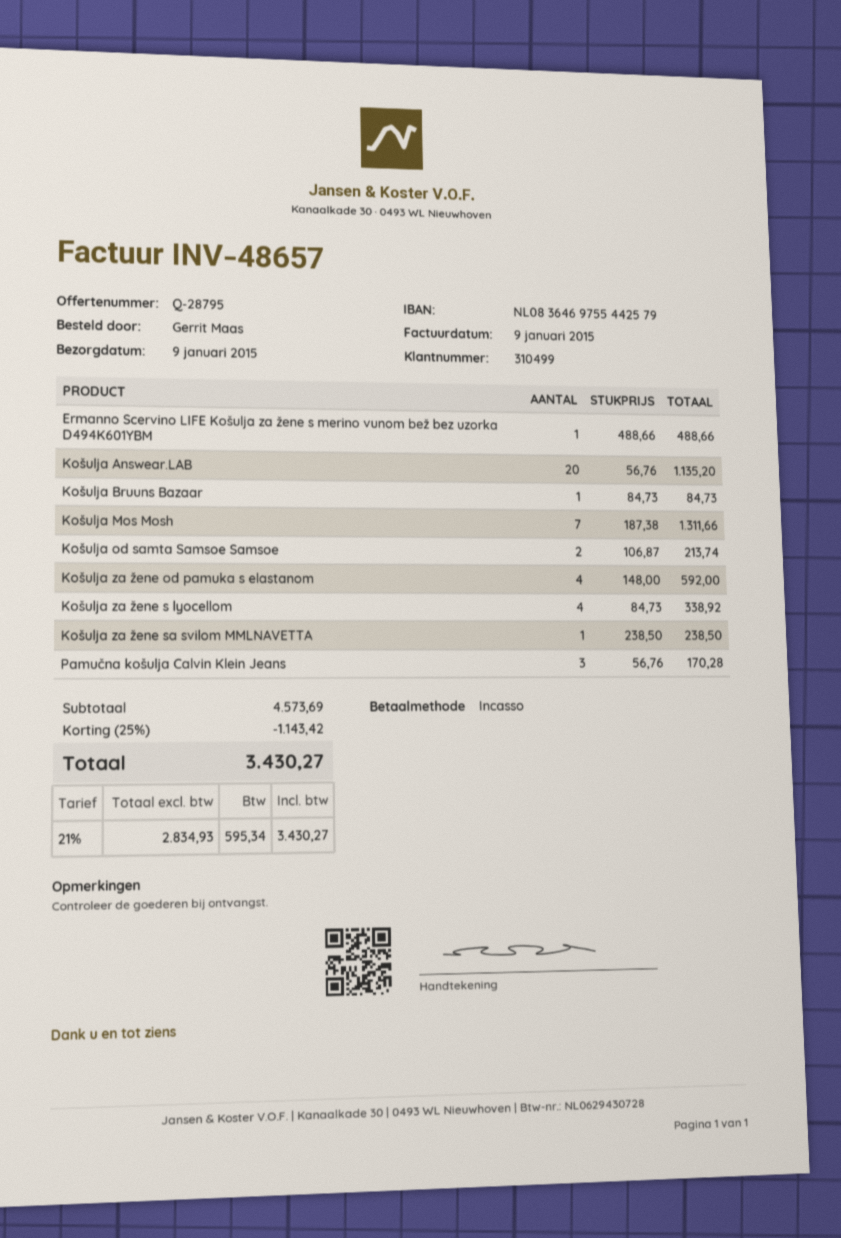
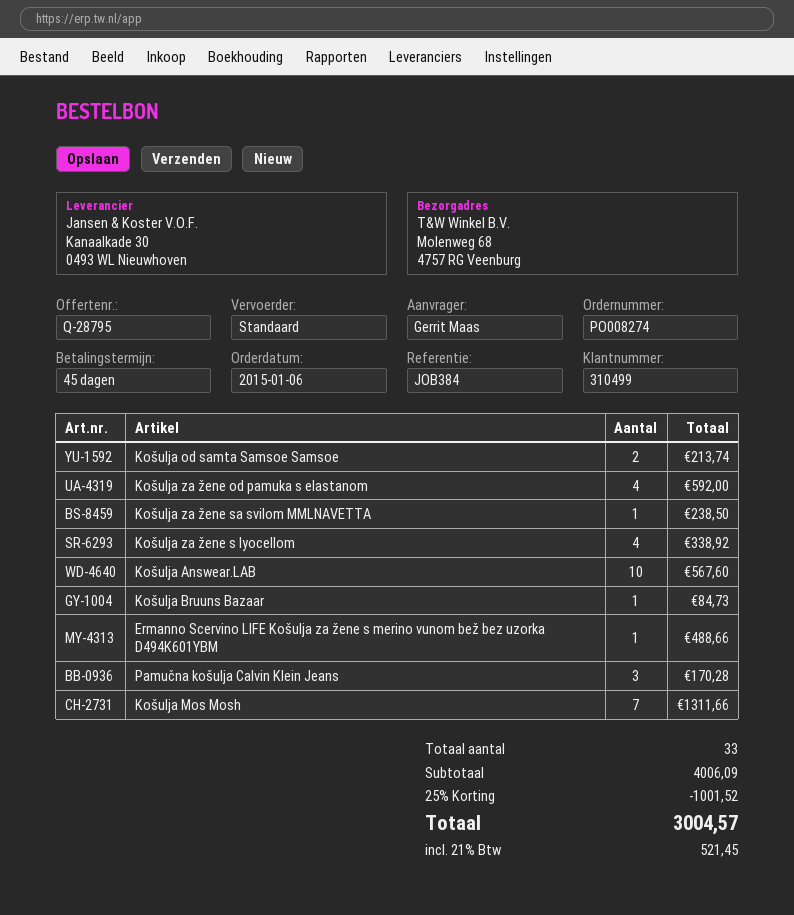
Košulja Answear.LAB: 20 for 1135.20 -> 10 for 567.60
subtotal: 4573.69 -> 4006.09
discount: 25% = 1143.42 -> 25% = 1001.52
tax: 21% = 595.34 -> 21% = 521.45
total: 3430.27 -> 3004.57

